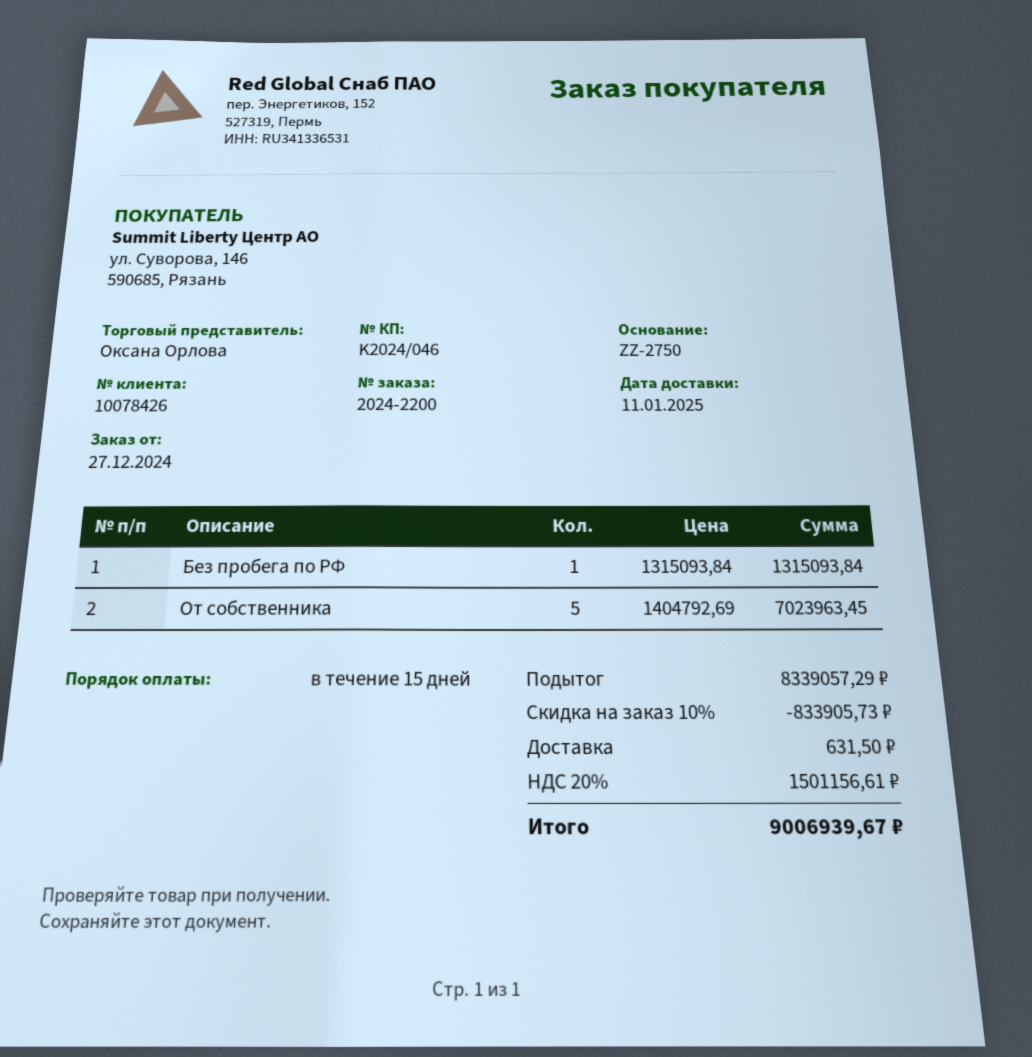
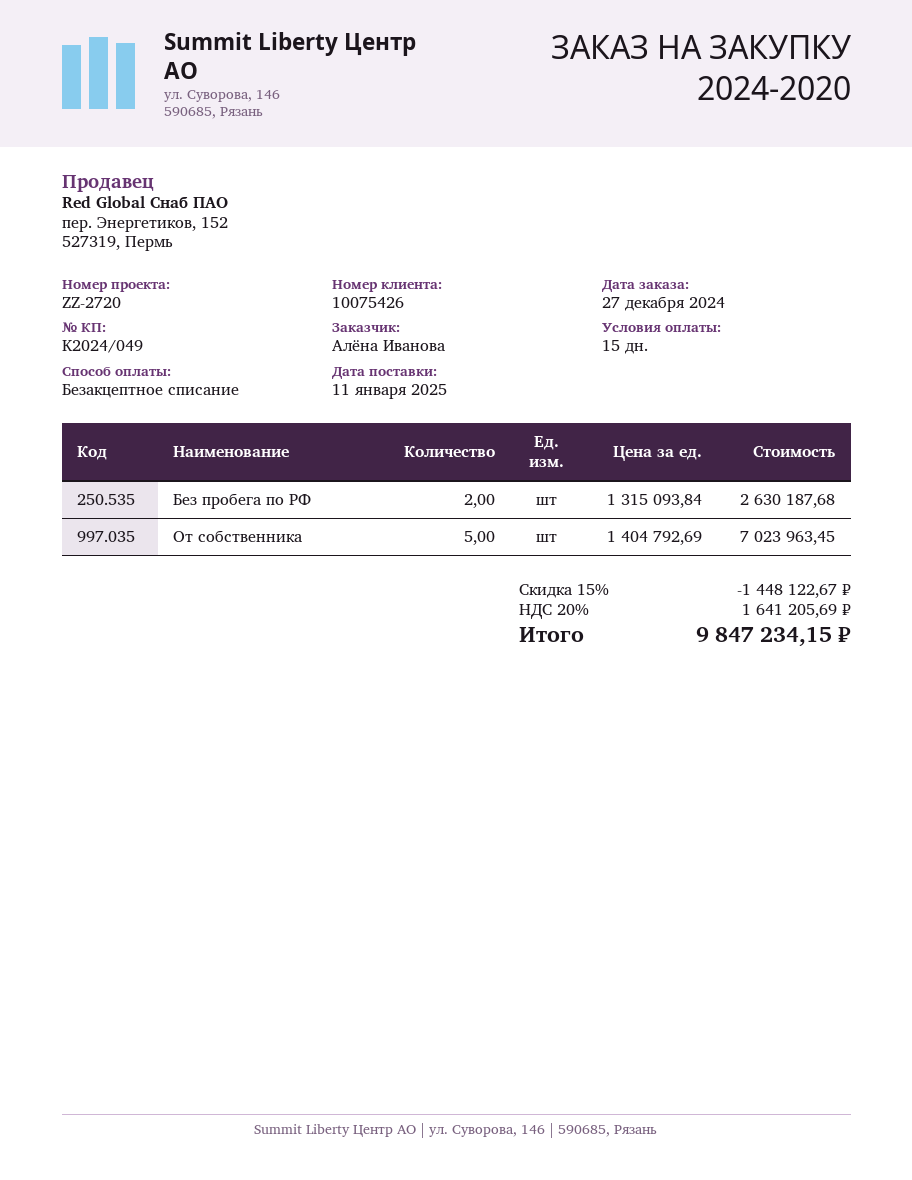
quote number: K2024/046 -> K2024/049
order number: 2024-2200 -> 2024-2020
customer number: 10078426 -> 10075426
reference: ZZ-2750 -> ZZ-2720
Без пробега по РФ: 1 x 1315093.84 = 1315093.84 -> 2 x 1315093.84 = 2630187.68
discount: 10% = 833905.73 -> 15% = 1448122.67
shipping: 631.50 -> none
tax: 20% = 1501156.61 -> 20% = 1641205.69
total: 9006939.67 -> 9847234.15

